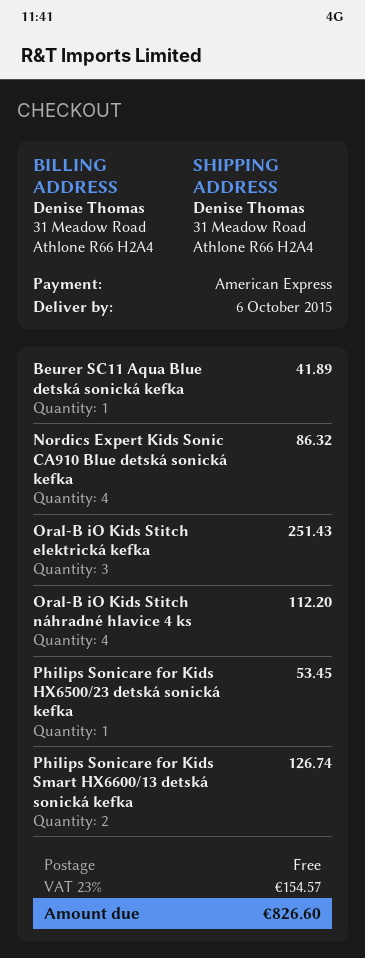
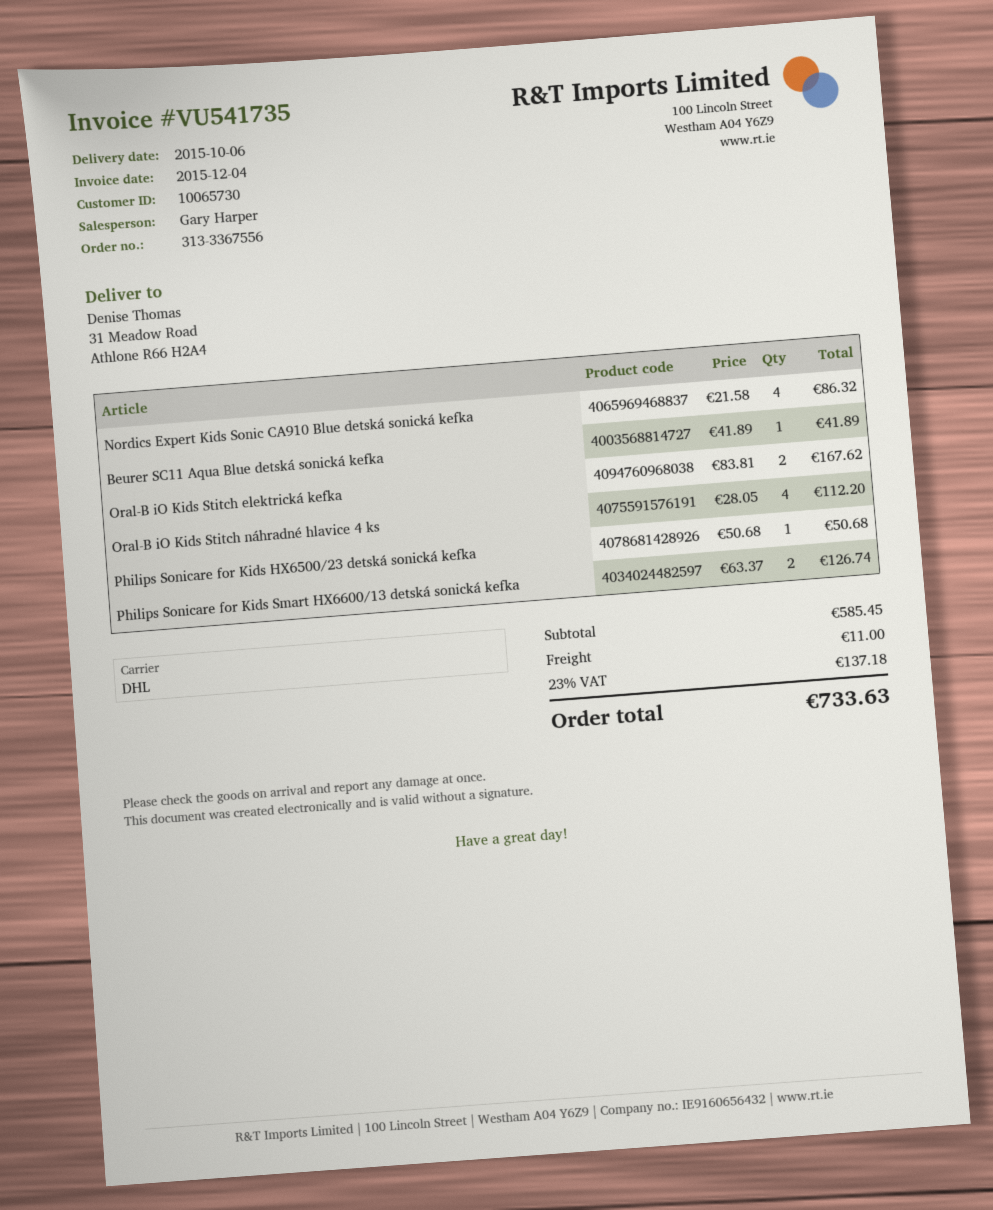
Oral-B iO Kids Stitch elektrická kefka: 3 for 251.43 -> 2 for 167.62
Philips Sonicare for Kids HX6500/23 detská sonická kefka: 1 for 53.45 -> 1 for 50.68
shipping: 0.00 -> 11.00
tax: 23% = 154.57 -> 23% = 137.18
total: 826.60 -> 733.63

